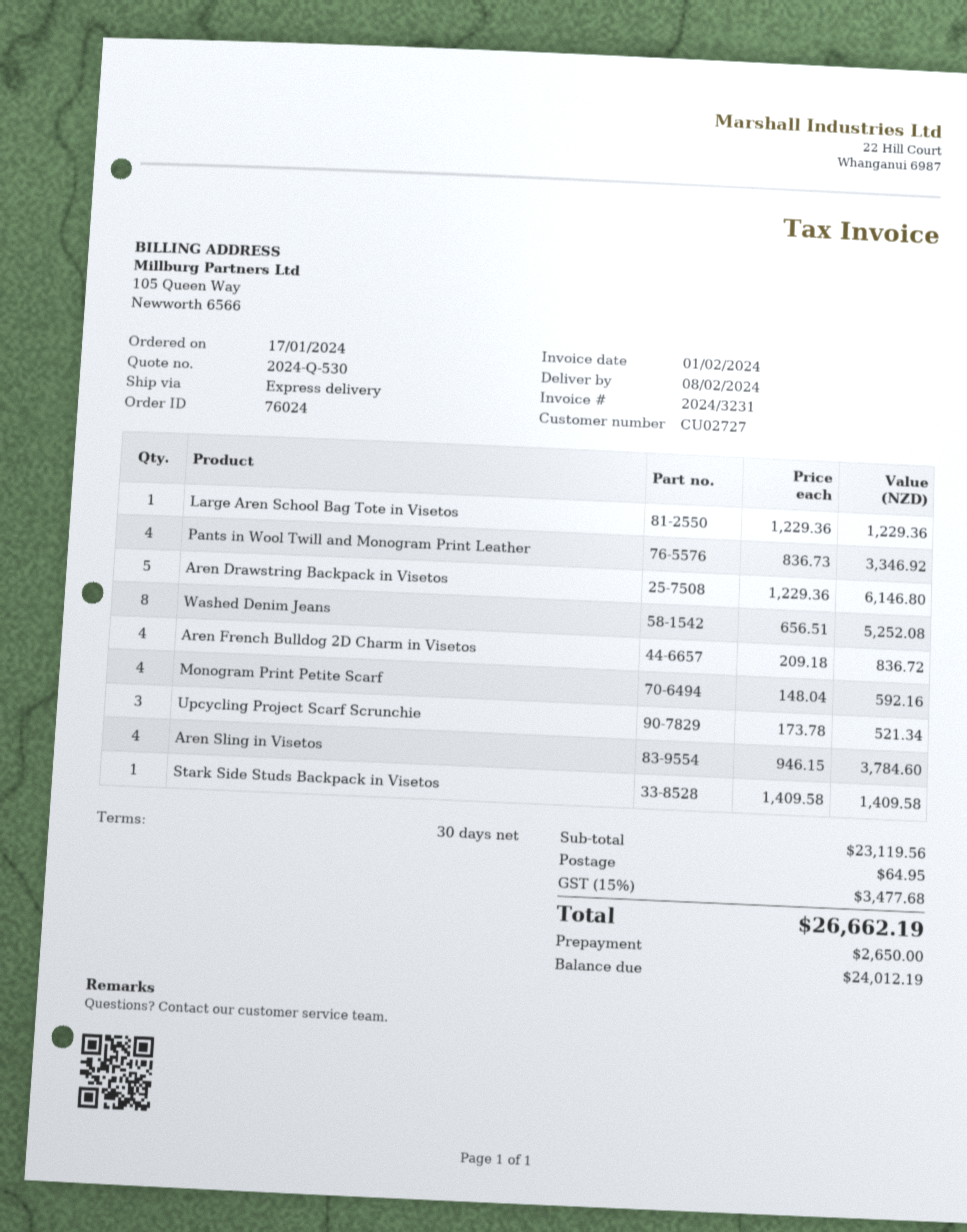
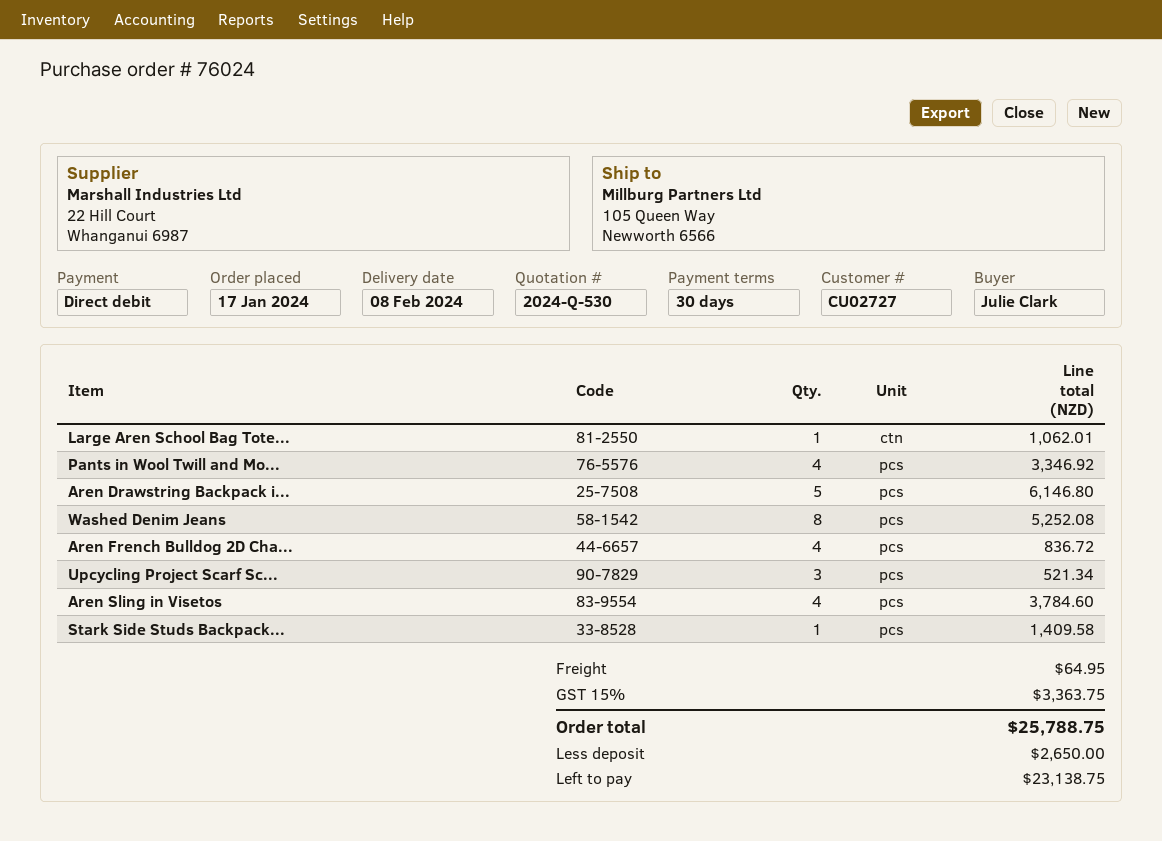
Large Aren School Bag Tote in Visetos: 1 for 1229.36 -> 1 for 1062.01
Monogram Print Petite Scarf: 4 for 592.16 -> none
tax: 15% = 3477.68 -> 15% = 3363.75
total: 26662.19 -> 25788.75
balance: 24012.19 -> 23138.75

